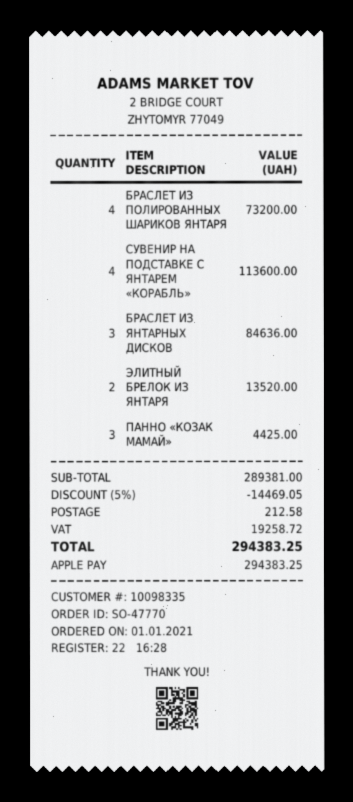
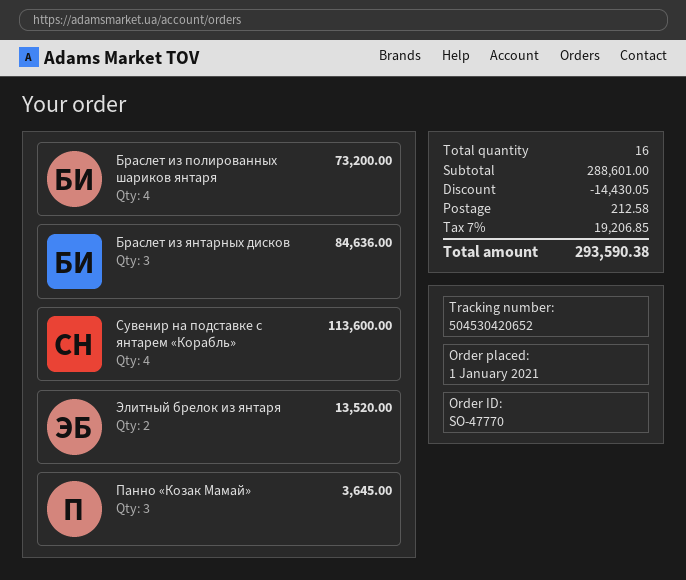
ПАННО «КОЗАК МАМАЙ»: 3 for 4425.00 -> 3 for 3645.00
subtotal: 289381.00 -> 288601.00
discount: 14469.05 -> 14430.05
tax: 19258.72 -> 19206.85
total: 294383.25 -> 293590.38

